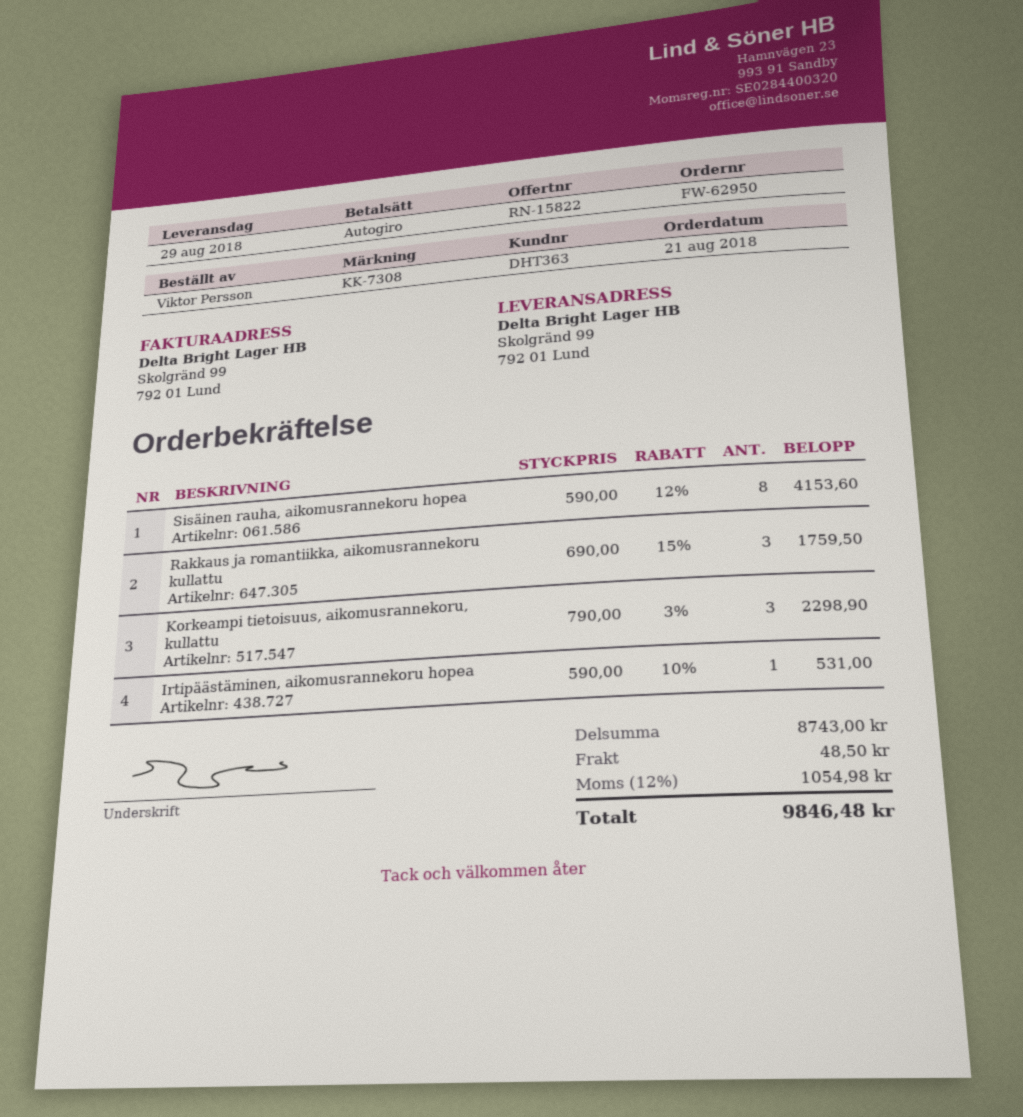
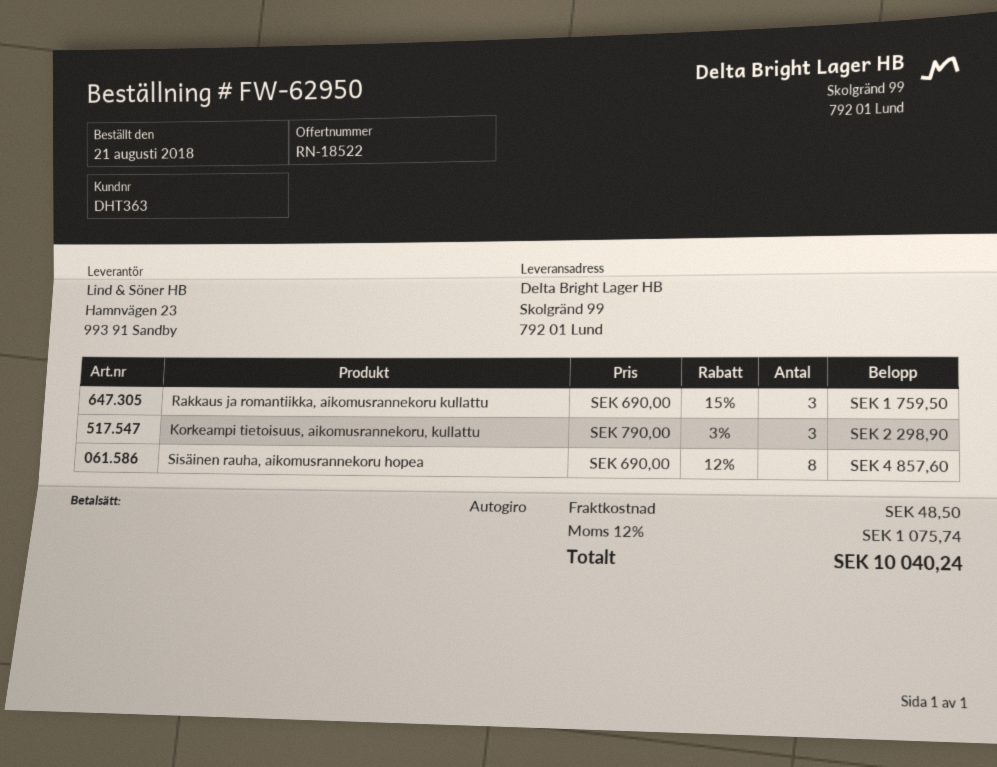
quote number: RN-15822 -> RN-18522
Sisäinen rauha, aikomusrannekoru hopea: 8 x 590.00 - 12% = 4153.60 -> 8 x 690.00 - 12% = 4857.60
Irtipäästäminen, aikomusrannekoru hopea: 1 x 590.00 - 10% = 531.00 -> none
tax: 12% = 1054.98 -> 12% = 1075.74
total: 9846.48 -> 10040.24

